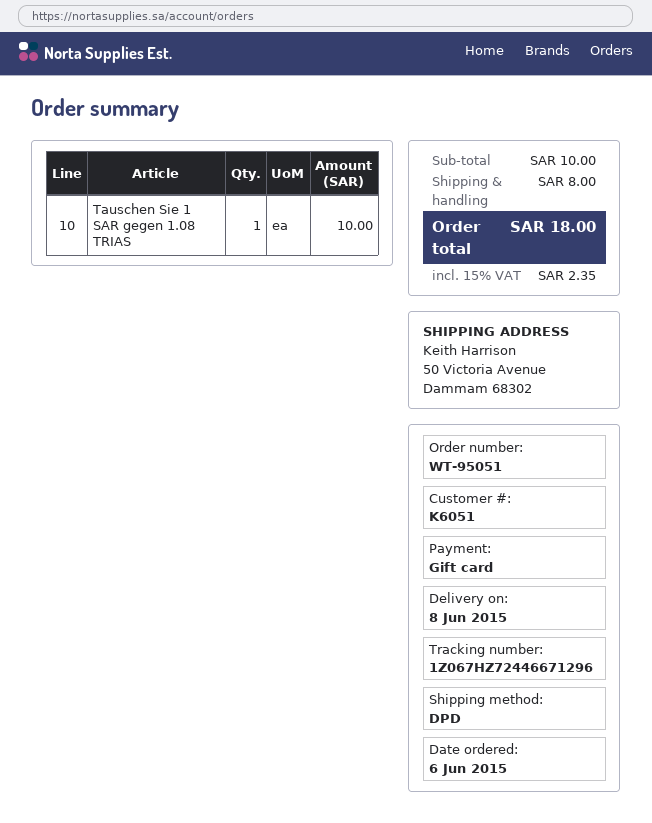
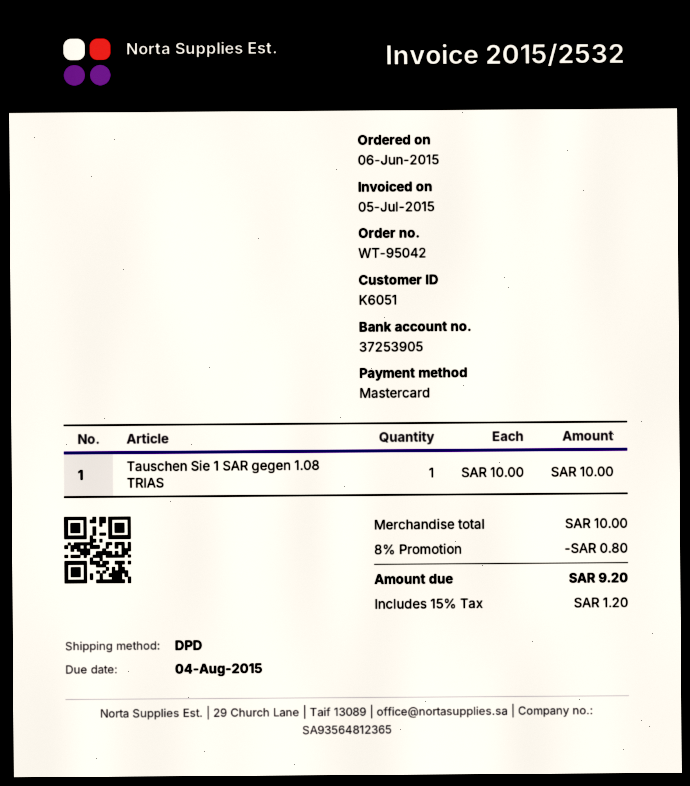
order number: WT-95051 -> WT-95042
payment method: gift card -> Mastercard
discount: none -> 8% = 0.80
shipping: 8.00 -> none
tax: 15% = 2.35 -> 15% = 1.20
total: 18.00 -> 9.20

